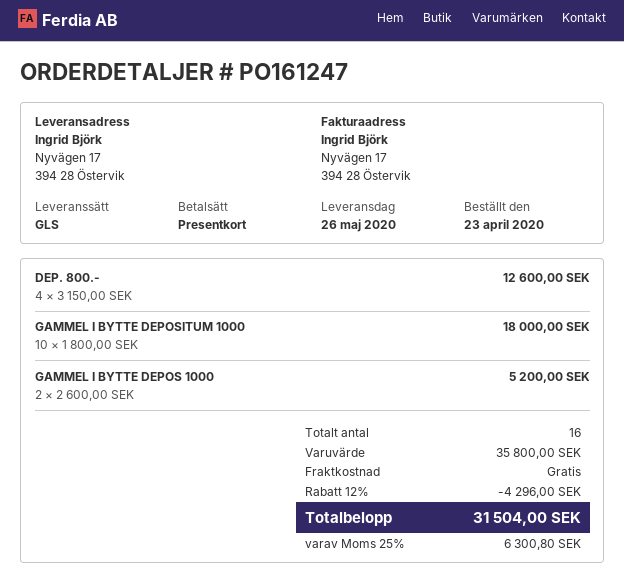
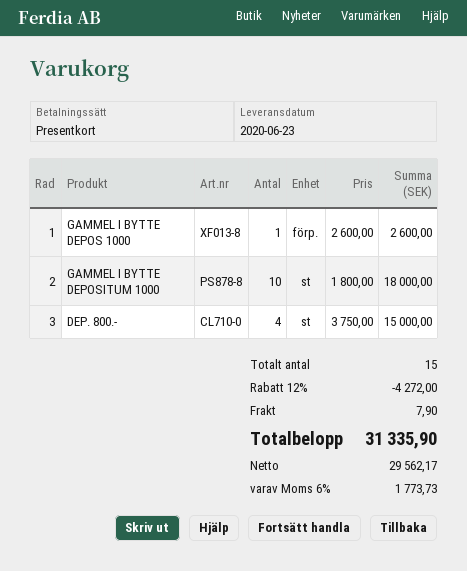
delivery date: 2020-05-26 -> 2020-06-23
DEP. 800.-: 4 x 3150.00 = 12600.00 -> 4 x 3750.00 = 15000.00
GAMMEL I BYTTE DEPOS 1000: 2 x 2600.00 = 5200.00 -> 1 x 2600.00 = 2600.00
total quantity: 16 -> 15
discount: 12% = 4296.00 -> 12% = 4272.00
shipping: 0.00 -> 7.90
tax: 25% = 6300.80 -> 6% = 1773.73
total: 31504.00 -> 31335.90

